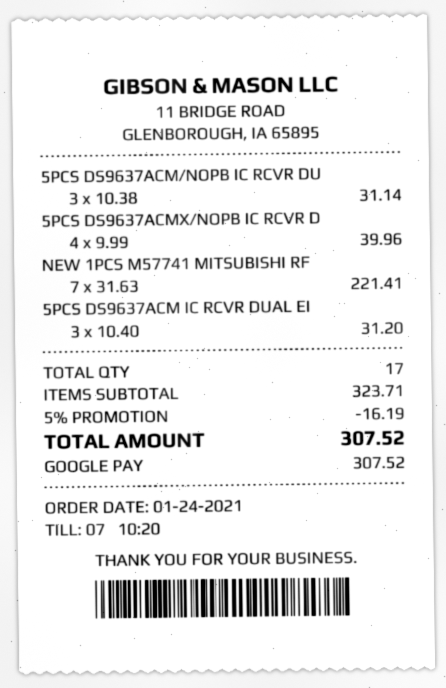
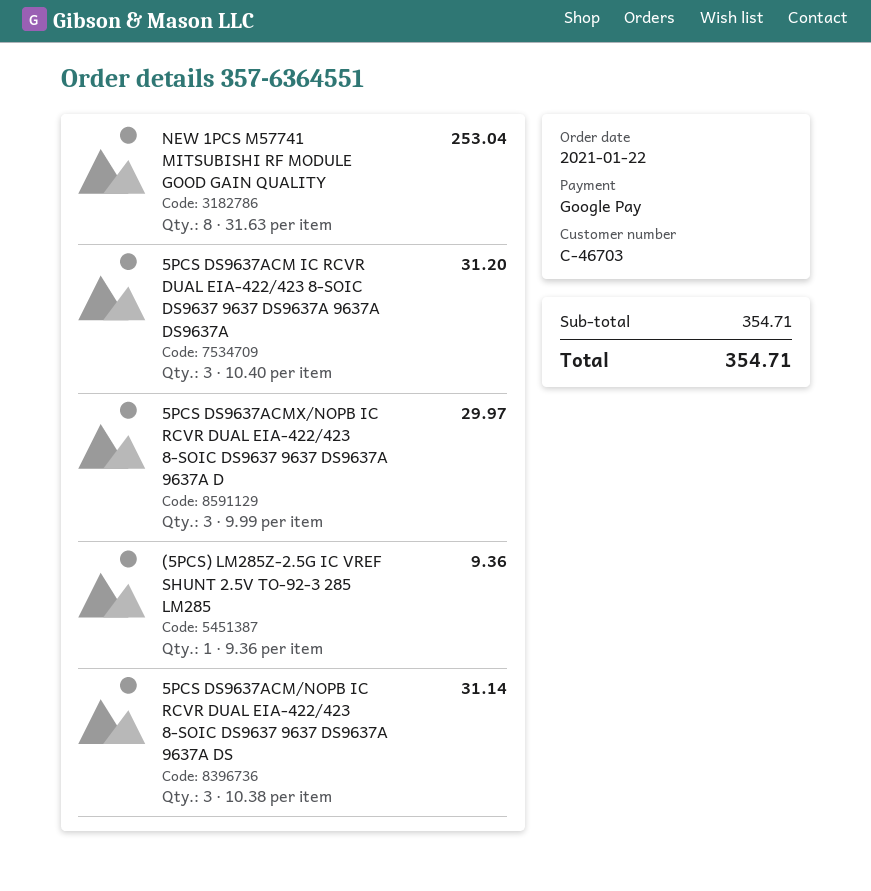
order date: 2021-01-24 -> 2021-01-22
5PCS DS9637ACMX/NOPB IC RCVR D: 4 x 9.99 = 39.96 -> 3 x 9.99 = 29.97
NEW 1PCS M57741 MITSUBISHI RF: 7 x 31.63 = 221.41 -> 8 x 31.63 = 253.04
(5PCS) LM285Z-2.5G IC VREF SHUNT 2.5V TO-92-3 285 LM285: none -> 1 x 9.36 = 9.36
subtotal: 323.71 -> 354.71
discount: 5% = 16.19 -> none
total: 307.52 -> 354.71

